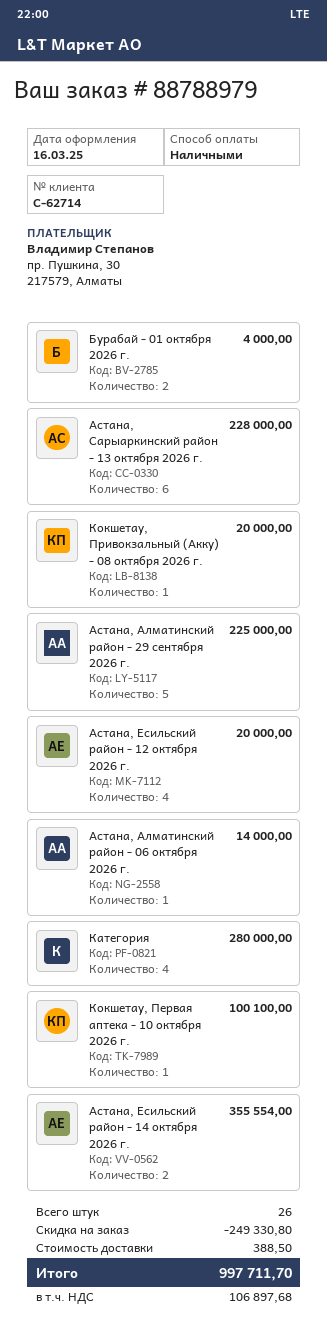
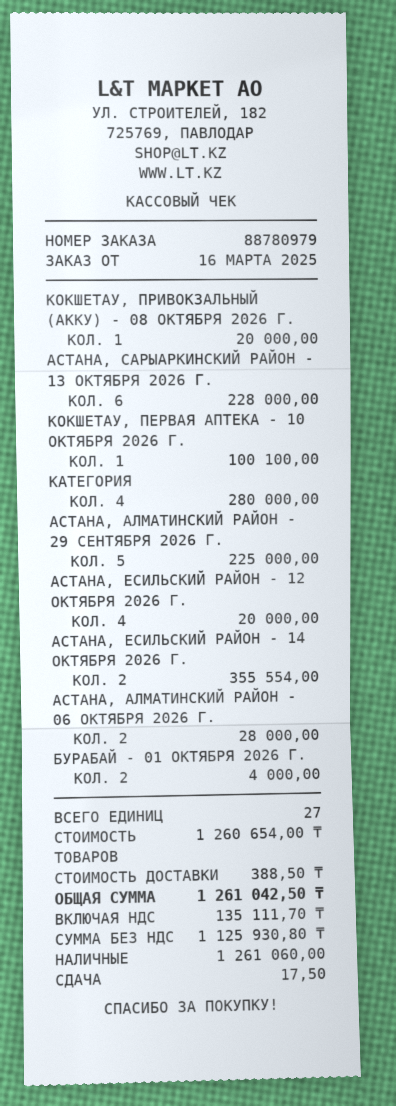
order number: 88788979 -> 88780979
Астана, Алматинский район - 06 октября 2026 г.: 1 for 14000.00 -> 2 for 28000.00
total quantity: 26 -> 27
discount: 249330.80 -> none
tax: 106897.68 -> 135111.70
total: 997711.70 -> 1261042.50

